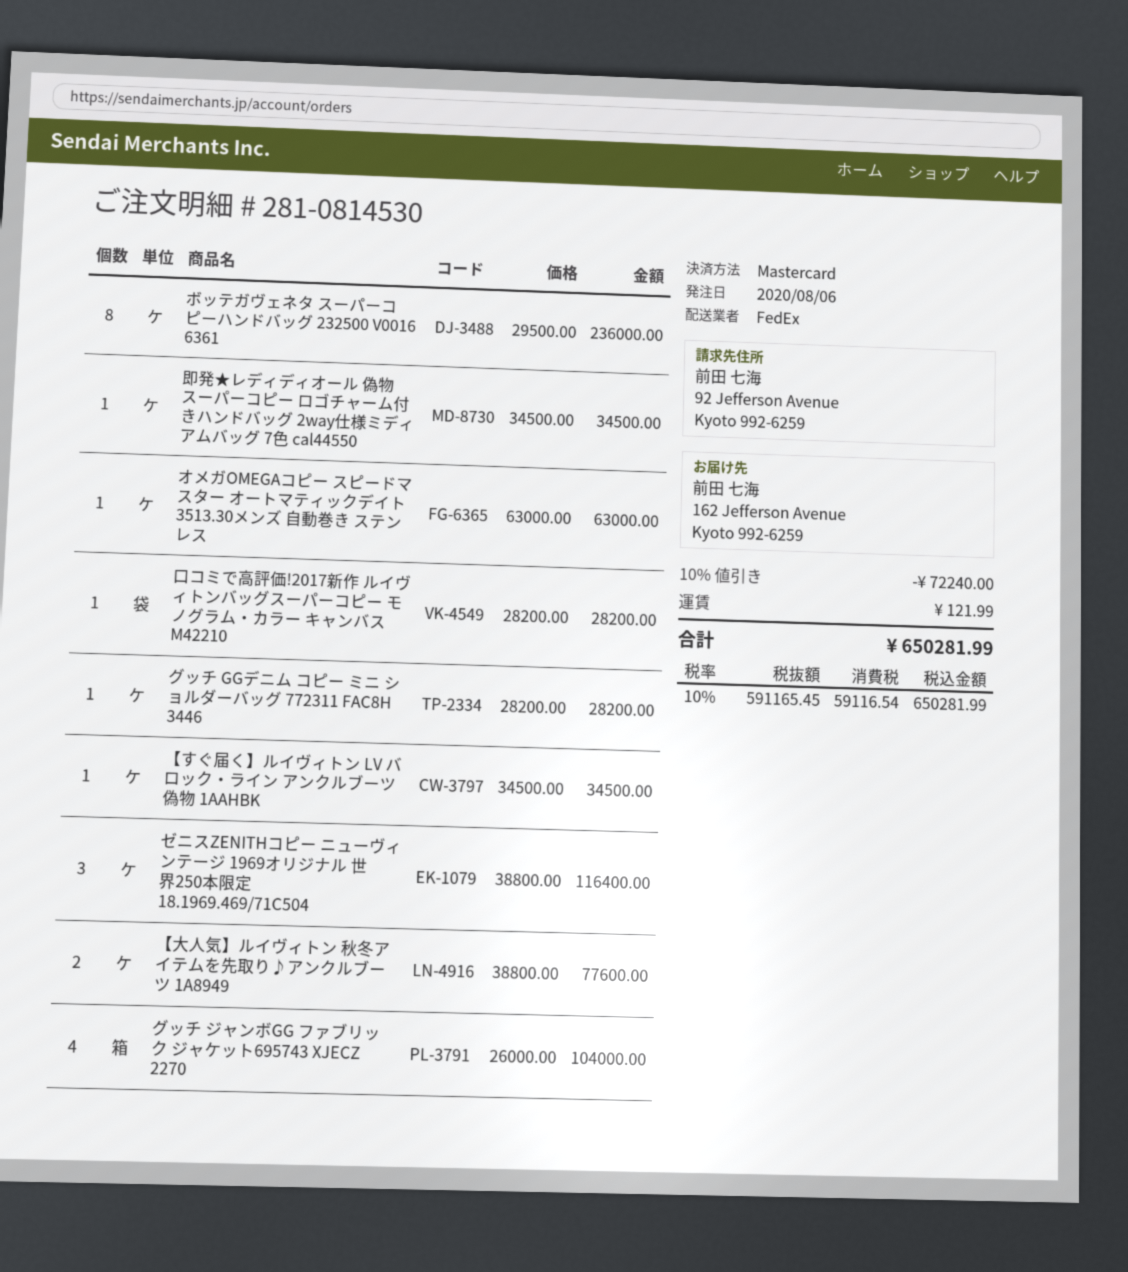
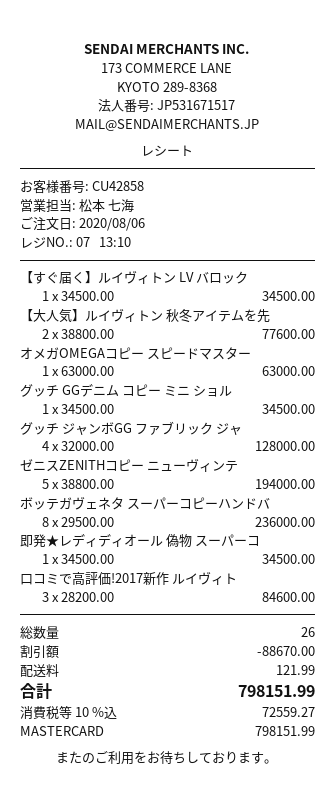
口コミで高評価!2017新作 ルイヴィトンバッグスーパーコピー モノグラム・カラー キャンバス M42210: 1 x 28200.00 = 28200.00 -> 3 x 28200.00 = 84600.00
グッチ GGデニム コピー ミニ ショルダーバッグ 772311 FAC8H 3446: 1 x 28200.00 = 28200.00 -> 1 x 34500.00 = 34500.00
ゼニスZENITHコピー ニューヴィンテージ 1969オリジナル 世界250本限定 18.1969.469/71C504: 3 x 38800.00 = 116400.00 -> 5 x 38800.00 = 194000.00
グッチ ジャンボGG ファブリック ジャケット695743 XJECZ 2270: 4 x 26000.00 = 104000.00 -> 4 x 32000.00 = 128000.00
discount: 72240.00 -> 88670.00
tax: 10% = 59116.54 -> 10% = 72559.27
total: 650281.99 -> 798151.99

